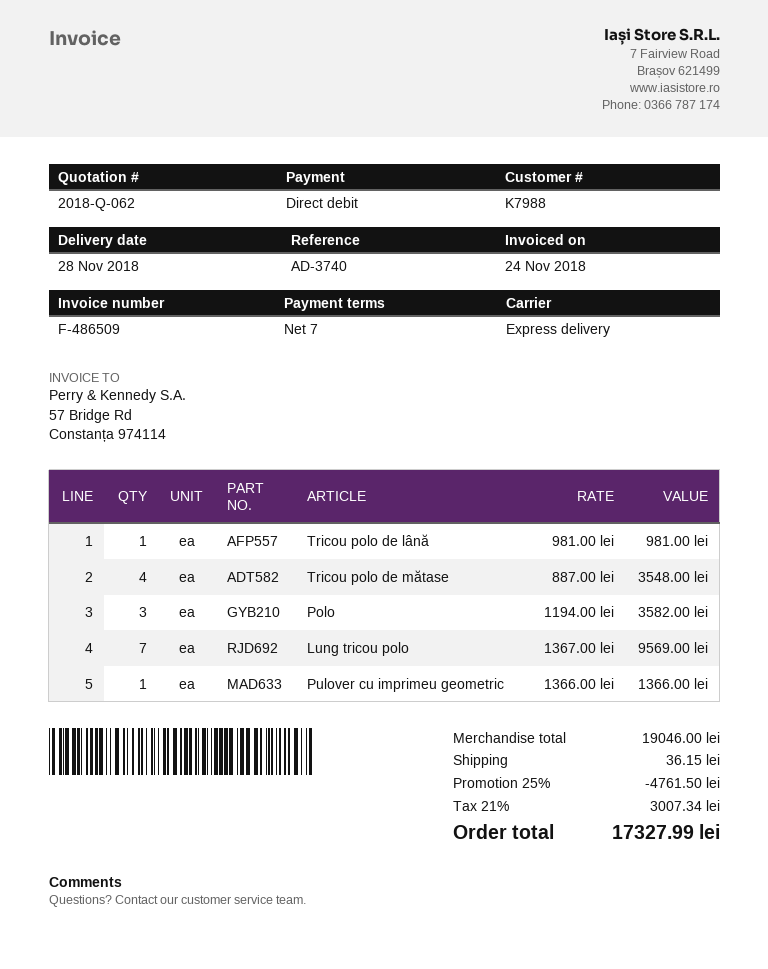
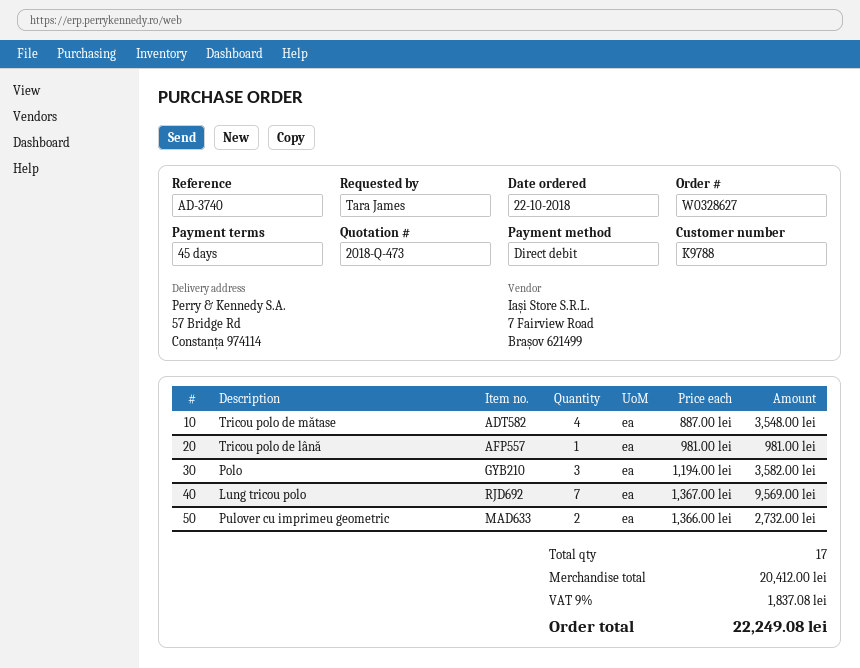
quote number: 2018-Q-062 -> 2018-Q-473
payment terms: 7 days -> 45 days
customer number: K7988 -> K9788
Pulover cu imprimeu geometric: 1 x 1366.00 = 1366.00 -> 2 x 1366.00 = 2732.00
subtotal: 19046.00 -> 20412.00
discount: 25% = 4761.50 -> none
shipping: 36.15 -> none
tax: 21% = 3007.34 -> 9% = 1837.08
total: 17327.99 -> 22249.08

